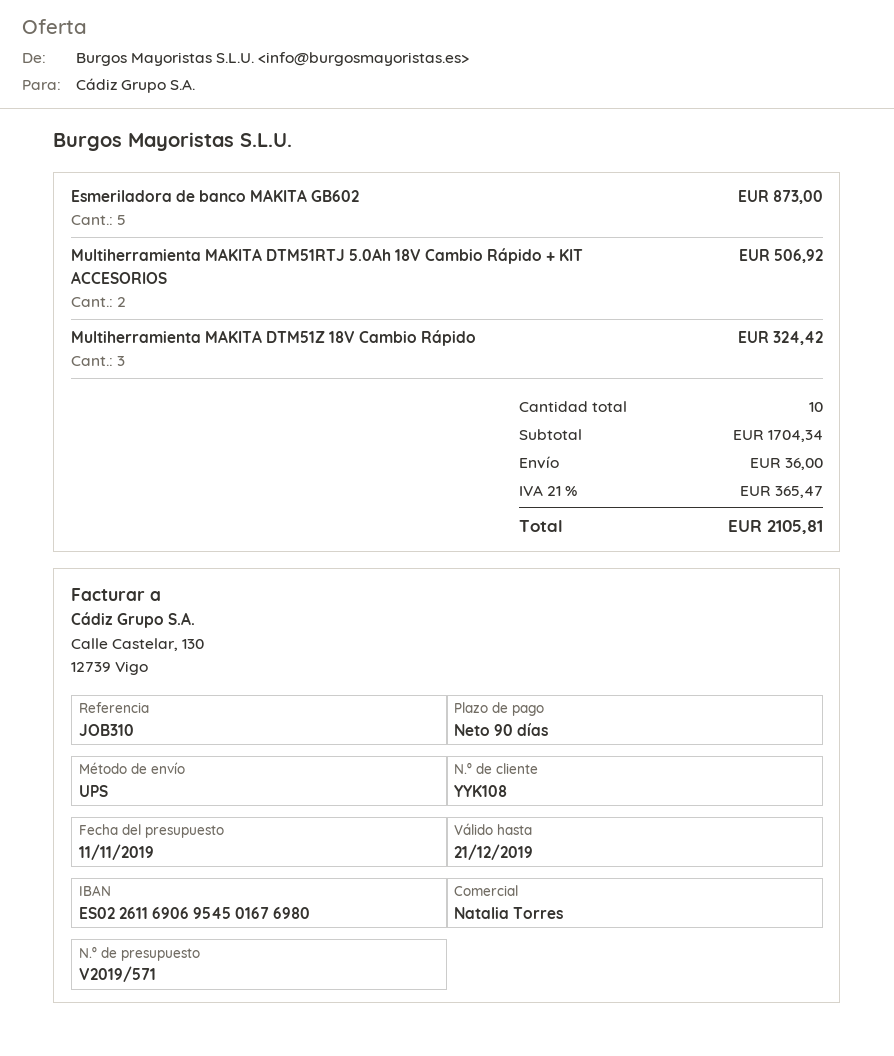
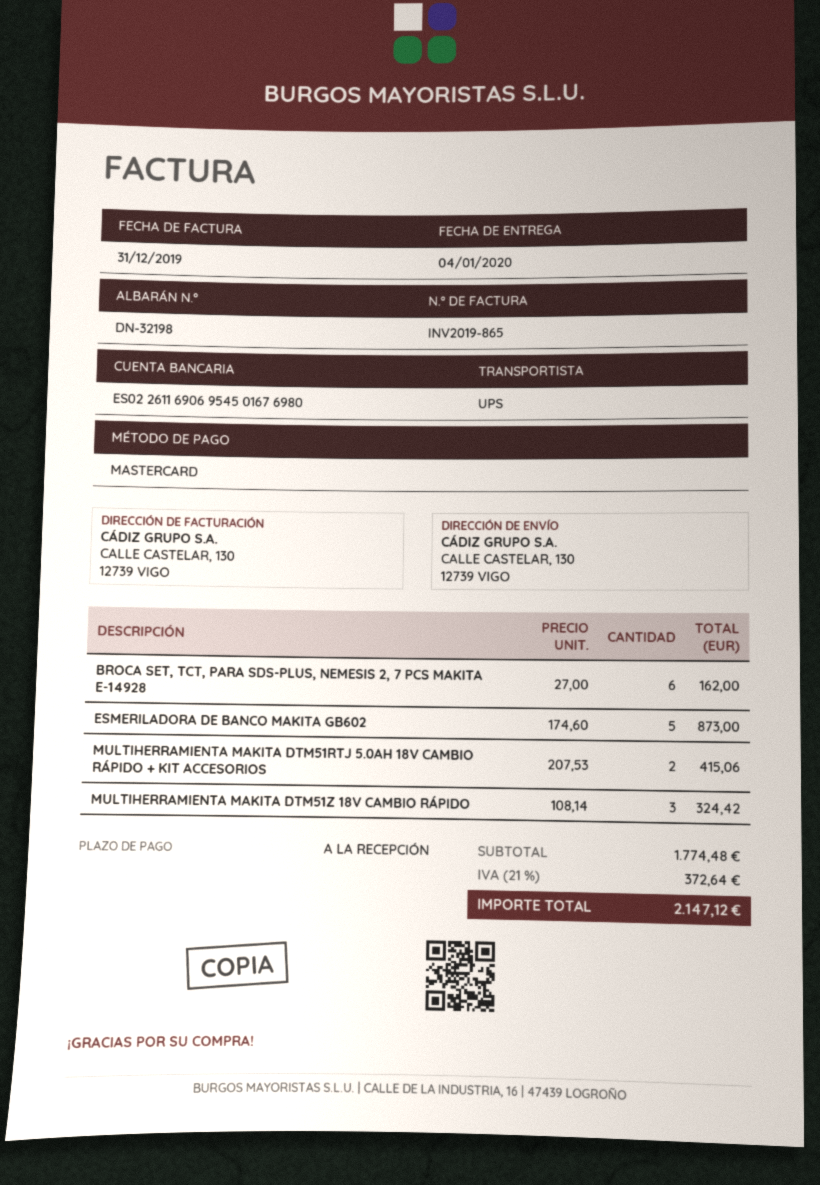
payment terms: 90 days -> on receipt
Multiherramienta MAKITA DTM51RTJ 5.0Ah 18V Cambio Rápido + KIT ACCESORIOS: 2 for 506.92 -> 2 for 415.06
BROCA SET, TCT, PARA SDS-PLUS, NEMESIS 2, 7 PCS MAKITA E-14928: none -> 6 for 162.00
subtotal: 1704.34 -> 1774.48
shipping: 36.00 -> none
tax: 21% = 365.47 -> 21% = 372.64
total: 2105.81 -> 2147.12

